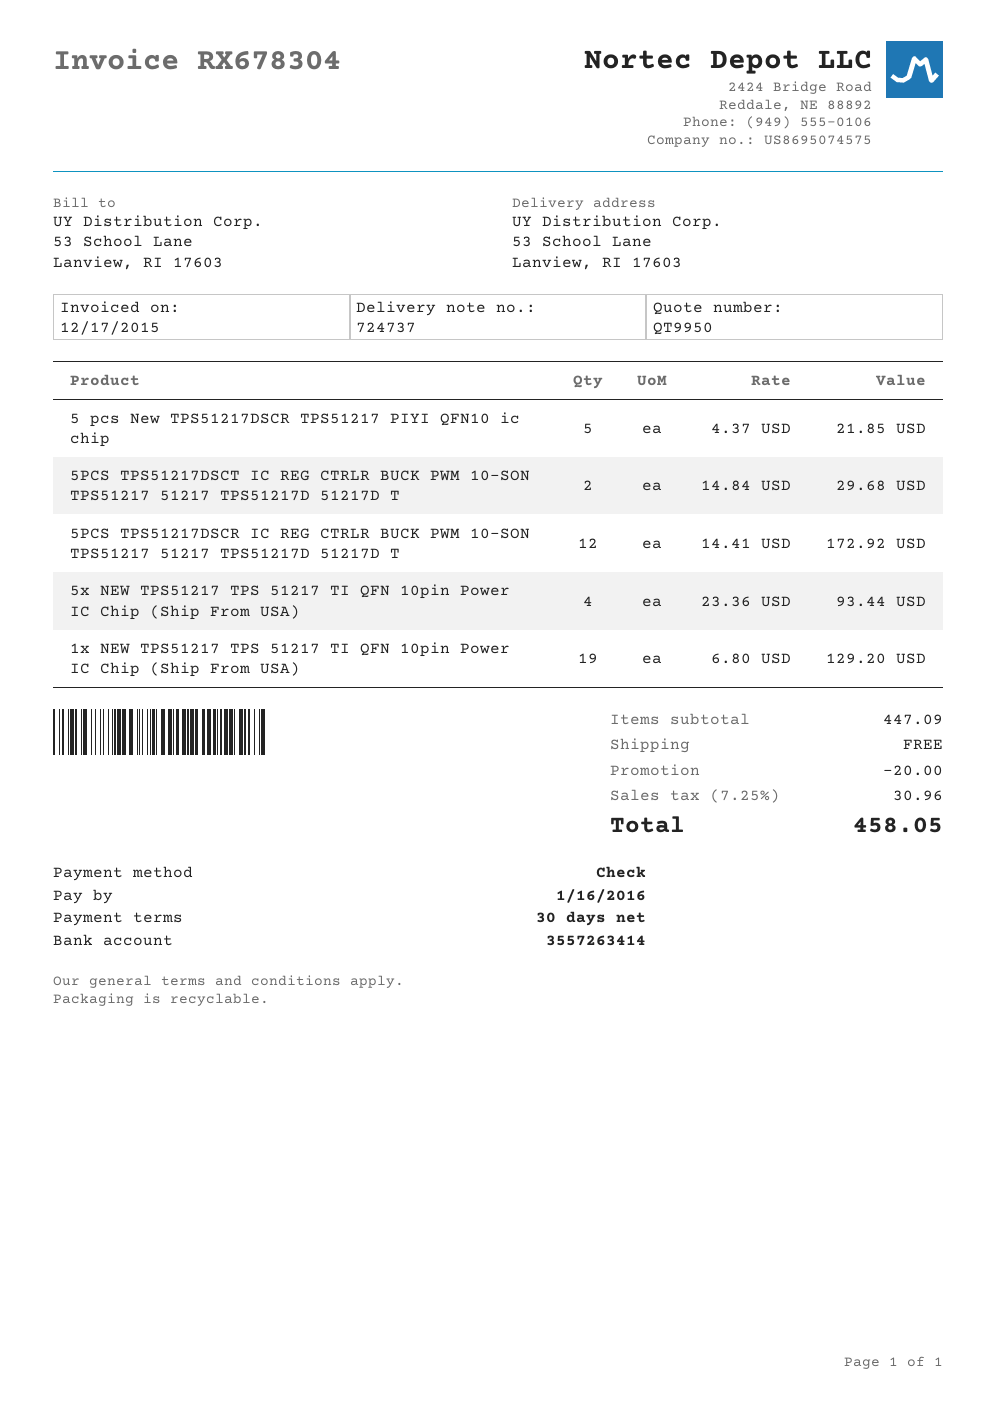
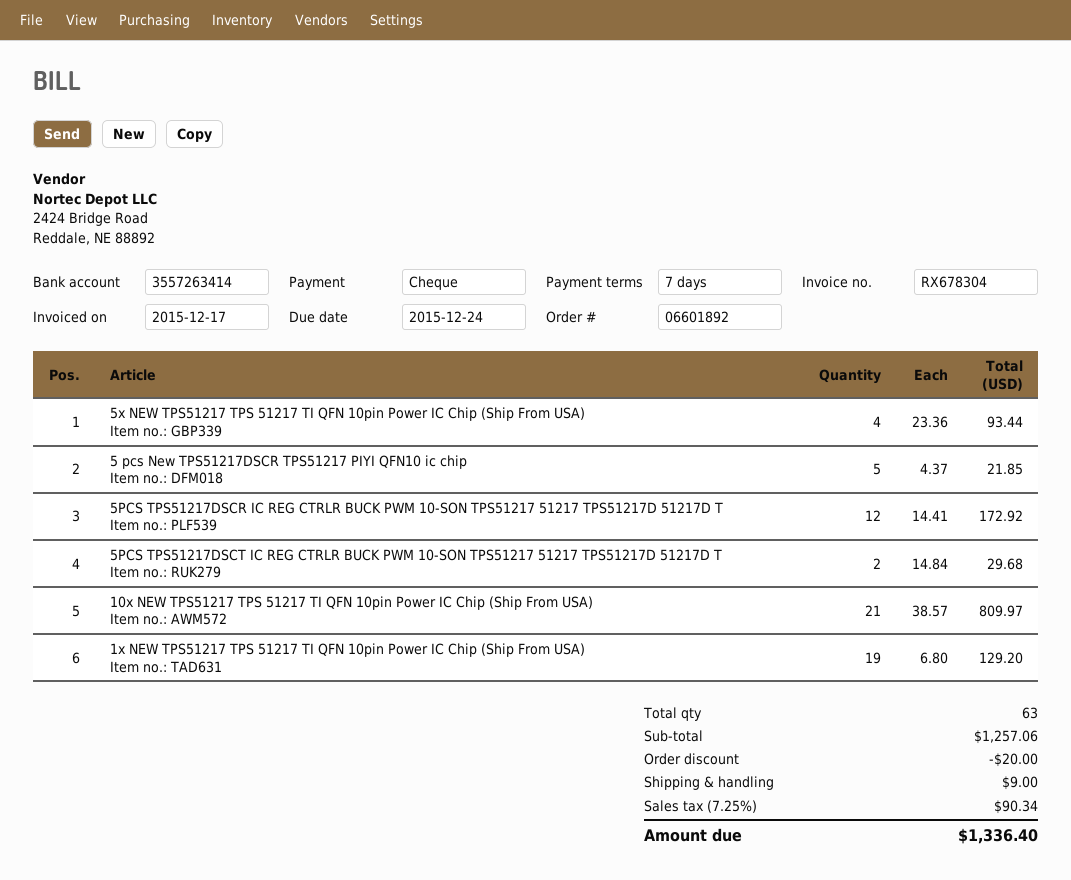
payment terms: 30 days -> 7 days
due date: 2016-01-16 -> 2015-12-24
10x NEW TPS51217 TPS 51217 TI QFN 10pin Power IC Chip (Ship From USA): none -> 21 x 38.57 = 809.97
subtotal: 447.09 -> 1257.06
shipping: 0.00 -> 9.00
tax: 7.25% = 30.96 -> 7.25% = 90.34
total: 458.05 -> 1336.40

